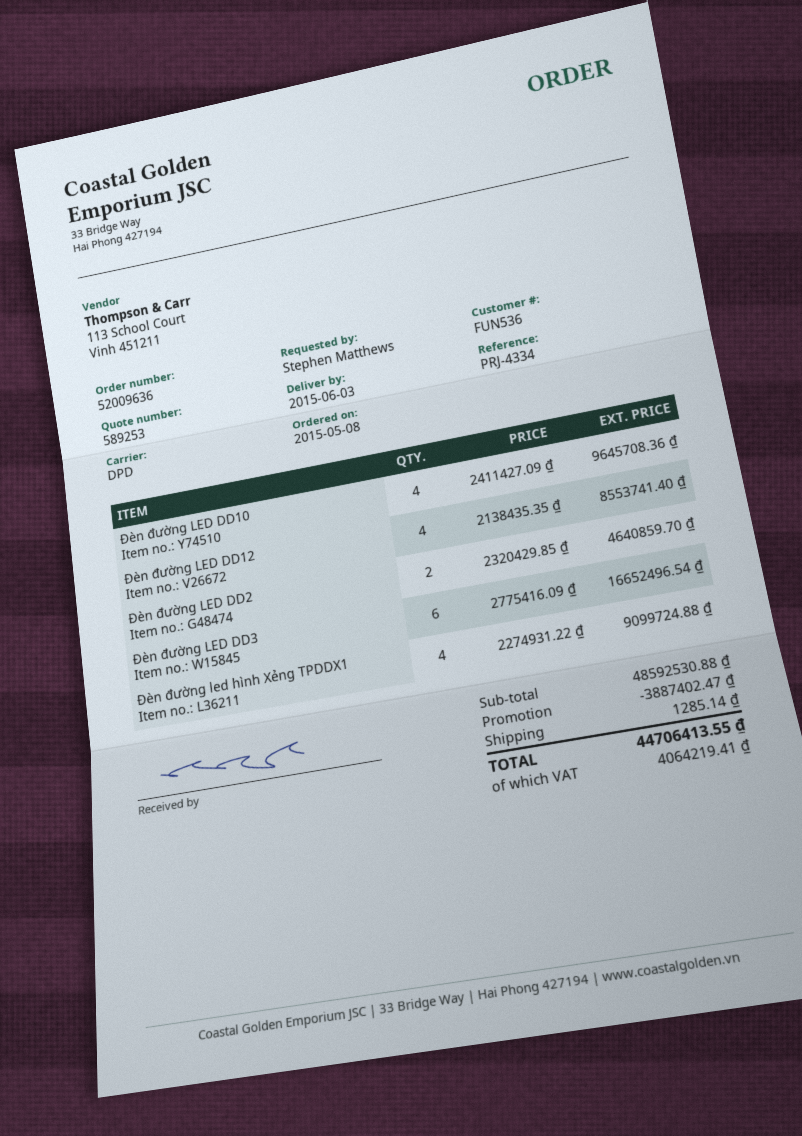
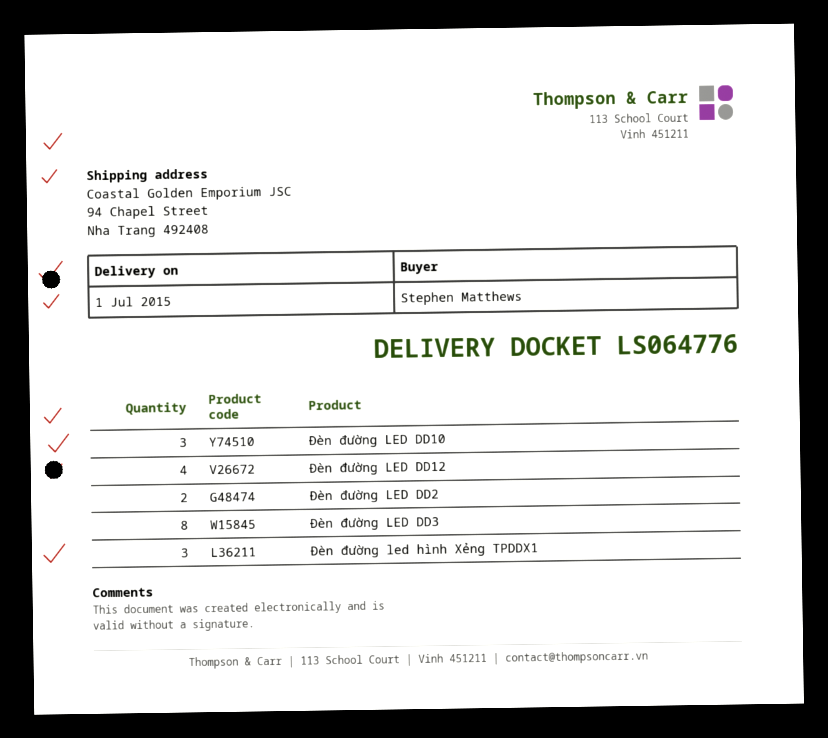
delivery date: 2015-06-03 -> 2015-07-01
Đèn đường LED DD10: 4 -> 3
Đèn đường LED DD3: 6 -> 8
Đèn đường led hình Xẻng TPDDX1: 4 -> 3

